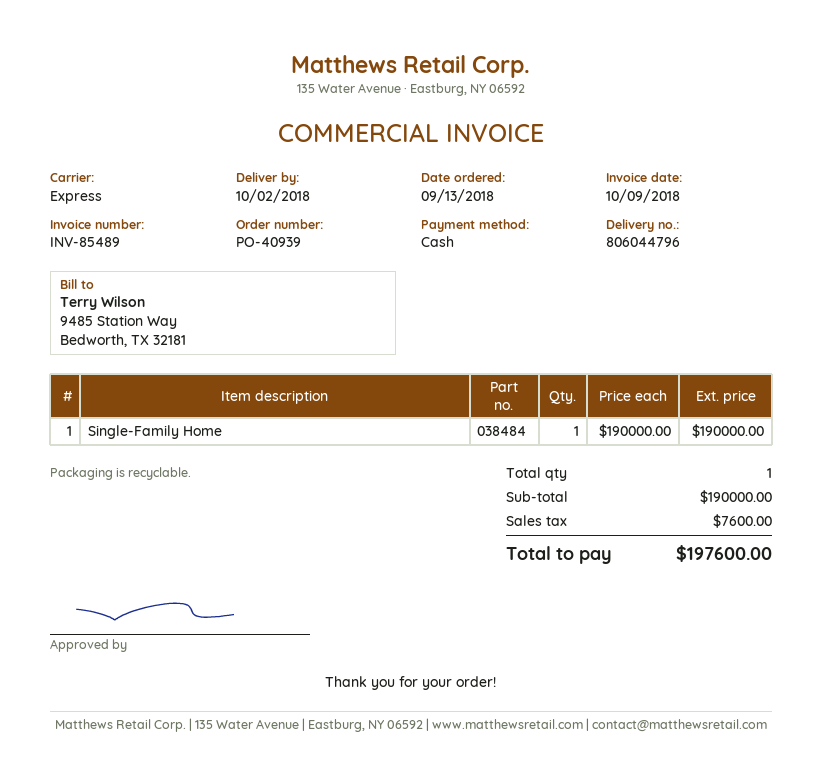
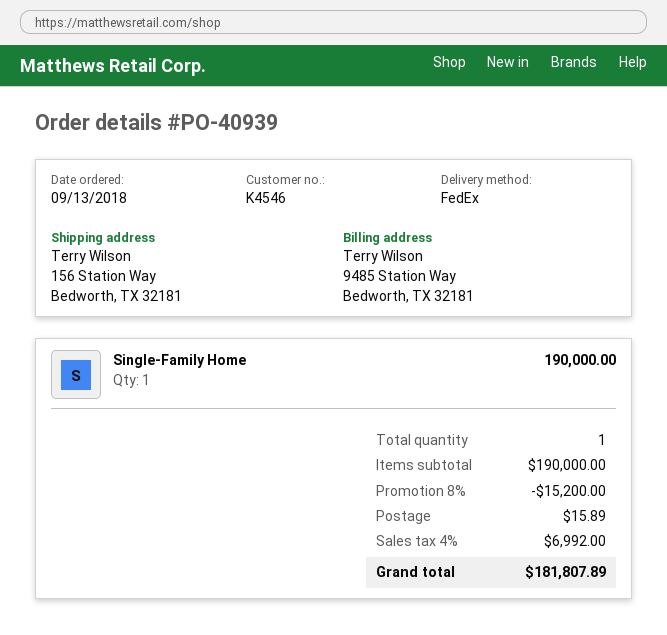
shipping method: express -> FedEx
discount: none -> 8% = 15200.00
shipping: none -> 15.89
tax: 7600.00 -> 6992.00
total: 197600.00 -> 181807.89

